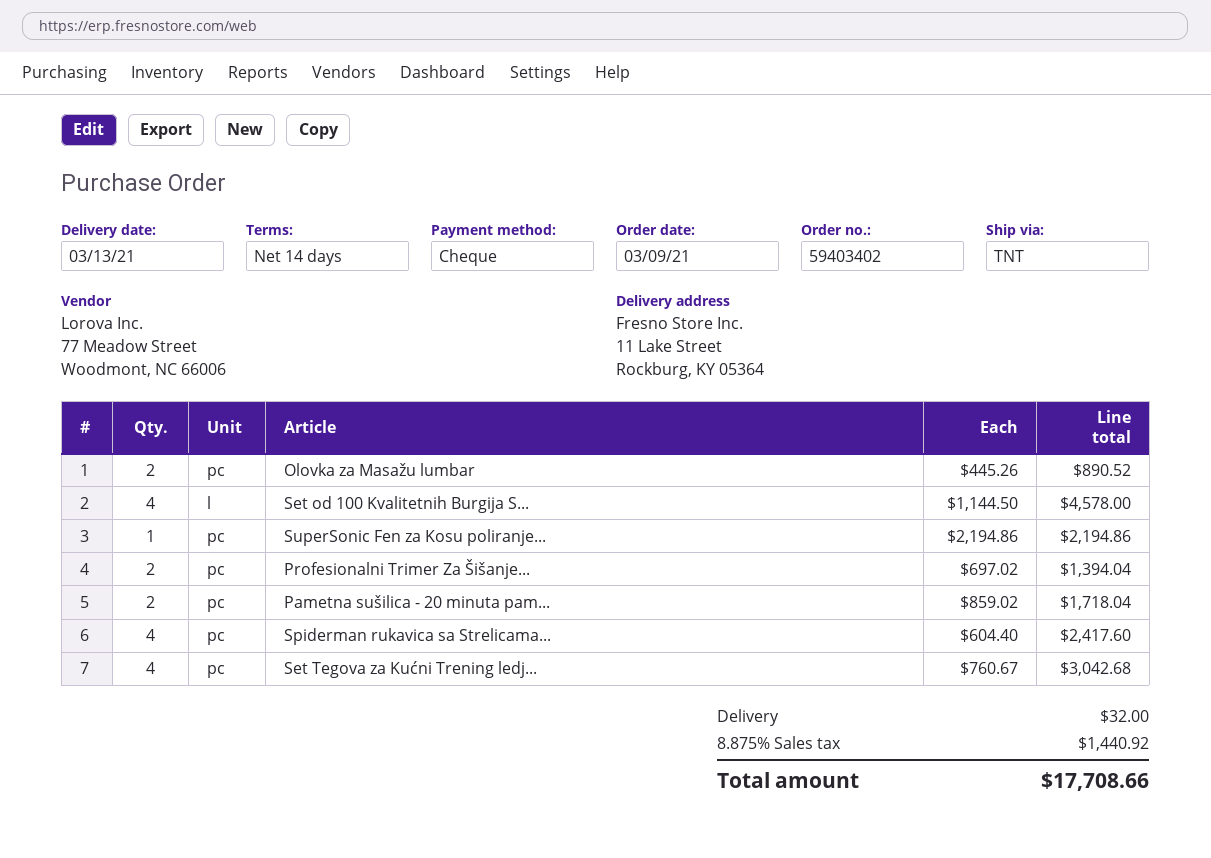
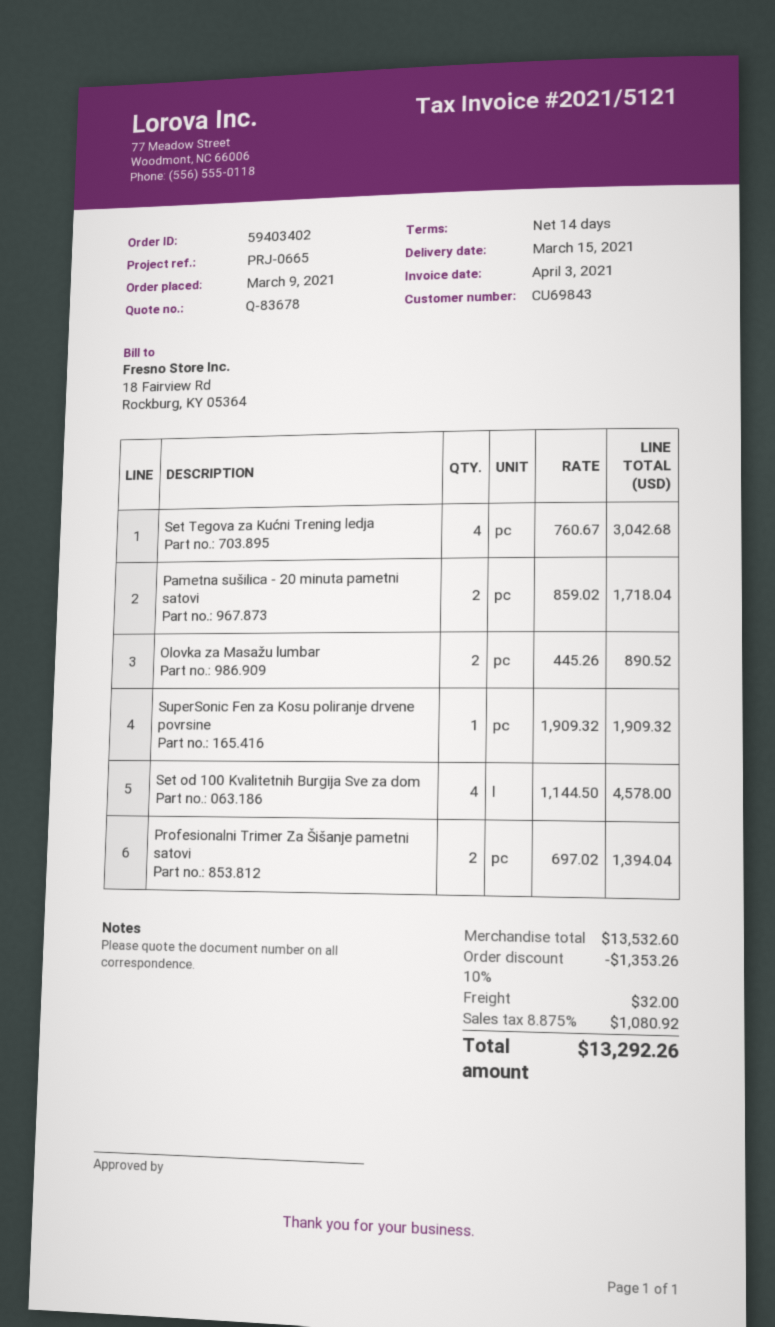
delivery date: 2021-03-13 -> 2021-03-15
SuperSonic Fen za Kosu poliranje...: 1 x 2194.86 = 2194.86 -> 1 x 1909.32 = 1909.32
Spiderman rukavica sa Strelicama...: 4 x 604.40 = 2417.60 -> none
discount: none -> 10% = 1353.26
tax: 8.875% = 1440.92 -> 8.875% = 1080.92
total: 17708.66 -> 13292.26

